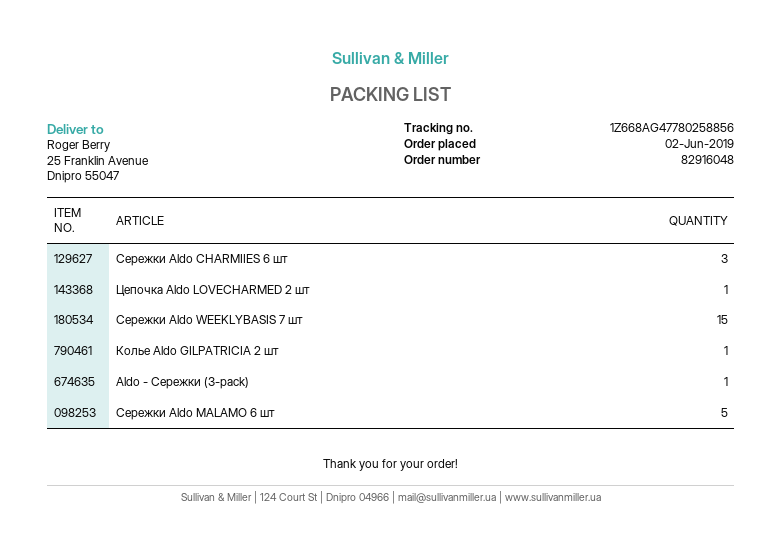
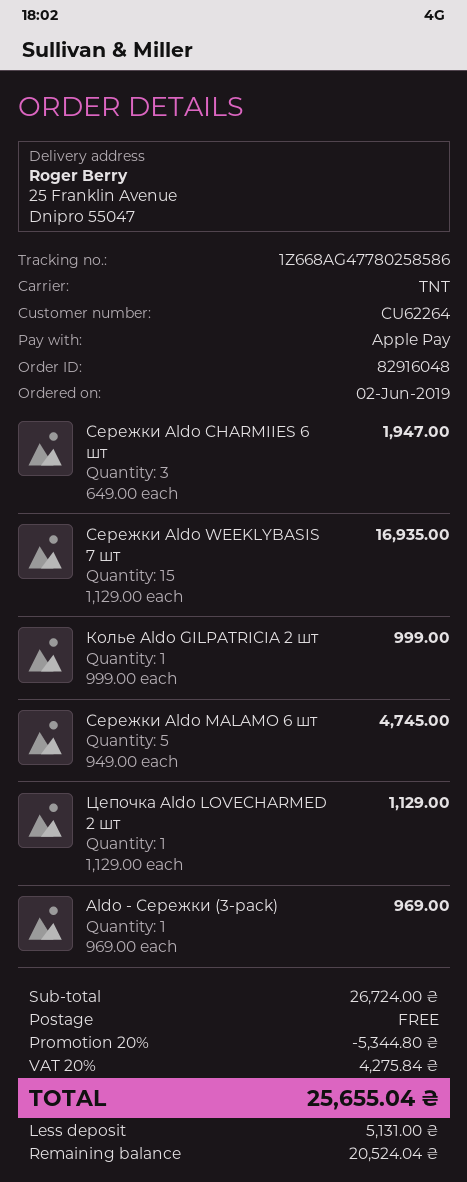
tracking number: 1Z668AG47780258856 -> 1Z668AG47780258586

